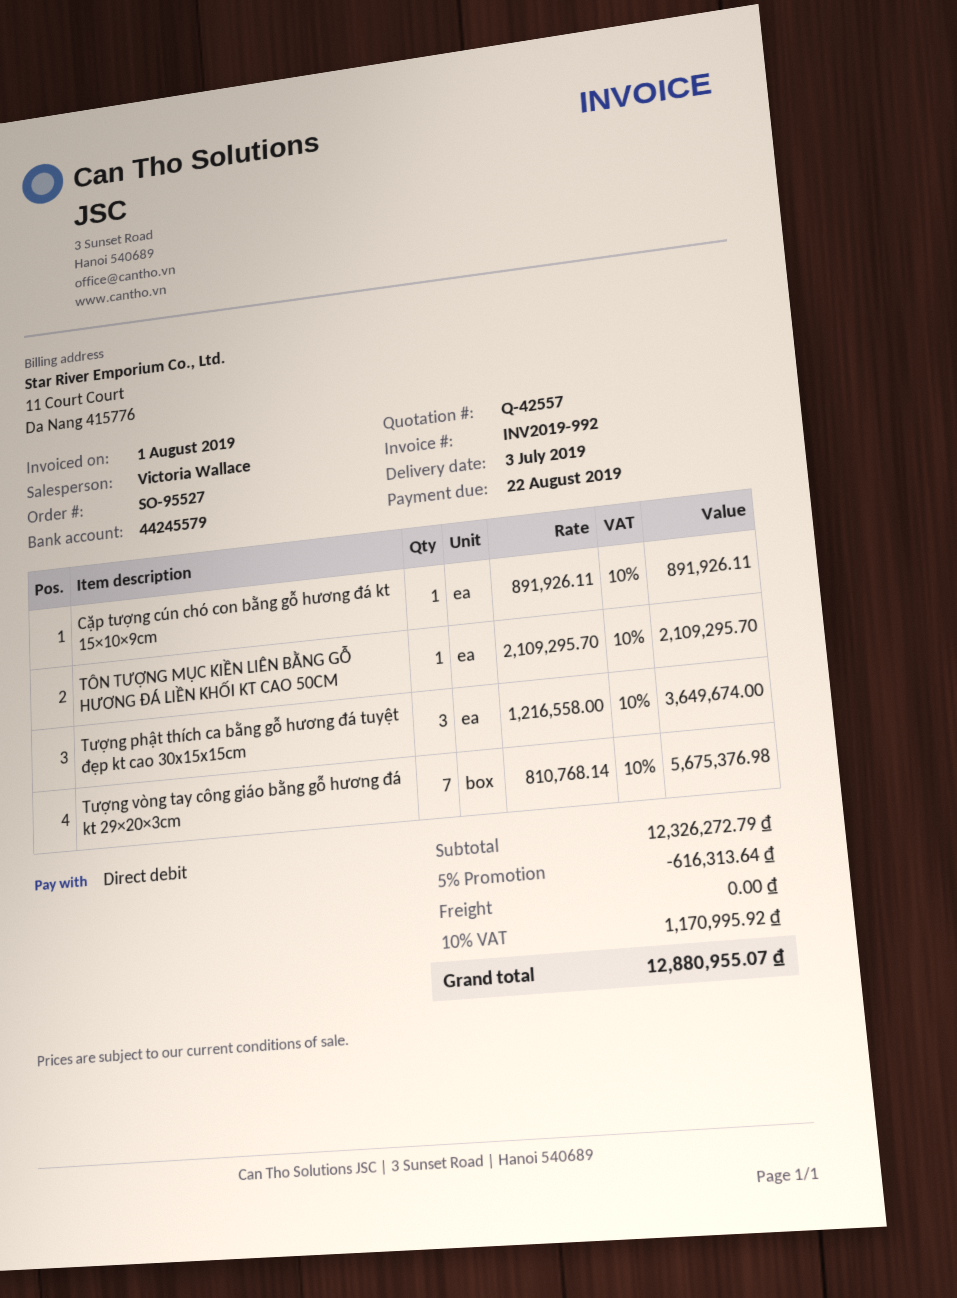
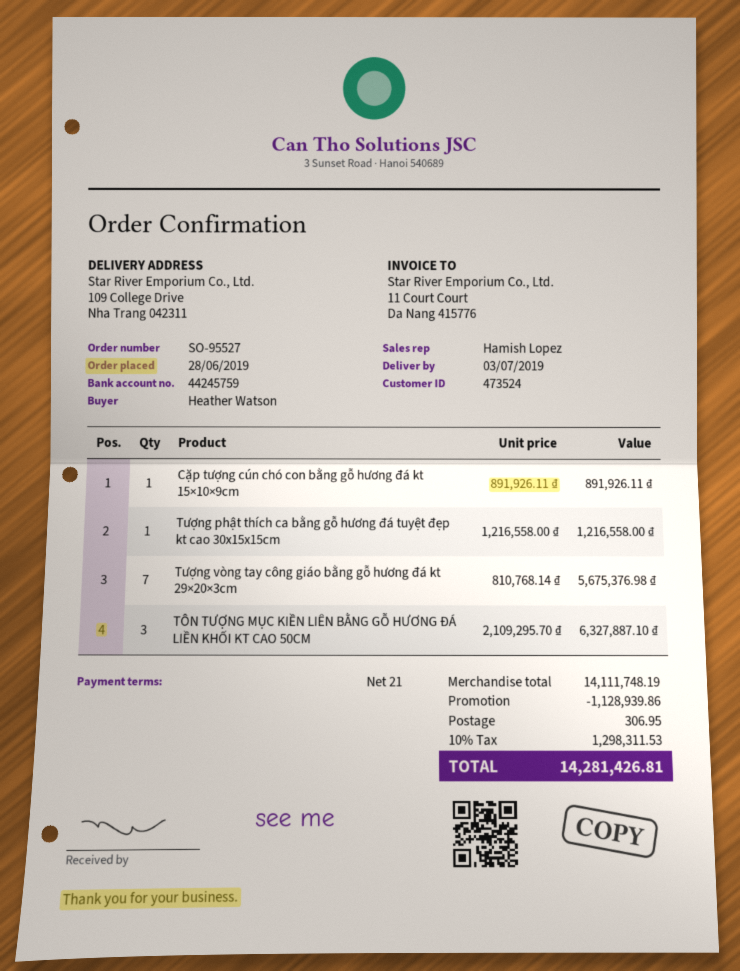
sales rep: Victoria Wallace -> Hamish Lopez
bank account: 44245579 -> 44245759
TÔN TƯỢNG MỤC KIỀN LIÊN BẰNG GỖ HƯƠNG ĐÁ LIỀN KHỐI KT CAO 50CM: 1 x 2109295.70 = 2109295.70 -> 3 x 2109295.70 = 6327887.10
Tượng phật thích ca bằng gỗ hương đá tuyệt đẹp kt cao 30x15x15cm: 3 x 1216558.00 = 3649674.00 -> 1 x 1216558.00 = 1216558.00
subtotal: 12326272.79 -> 14111748.19
discount: 616313.64 -> 1128939.86
shipping: 0.00 -> 306.95
tax: 10% = 1170995.92 -> 10% = 1298311.53
total: 12880955.07 -> 14281426.81

